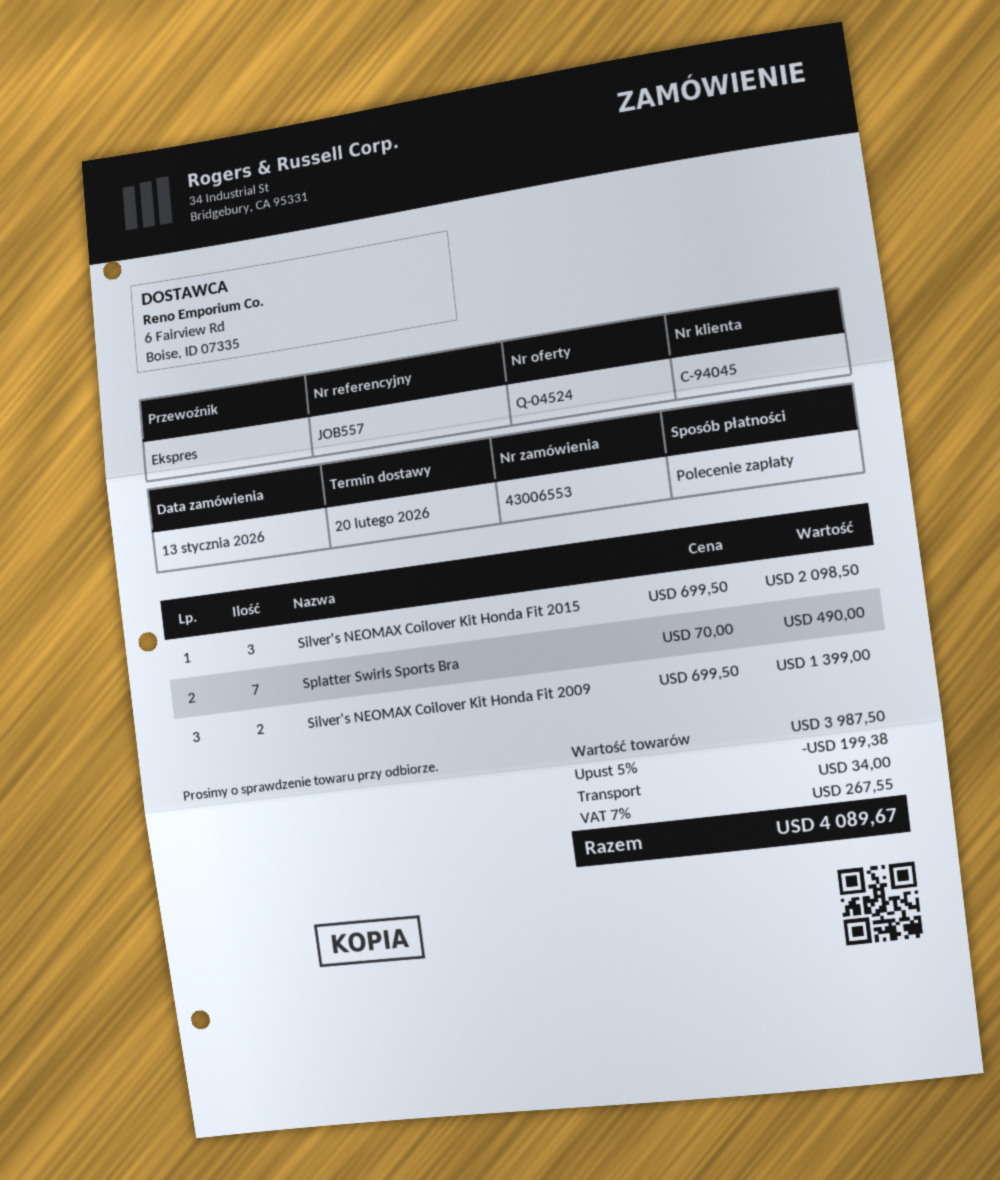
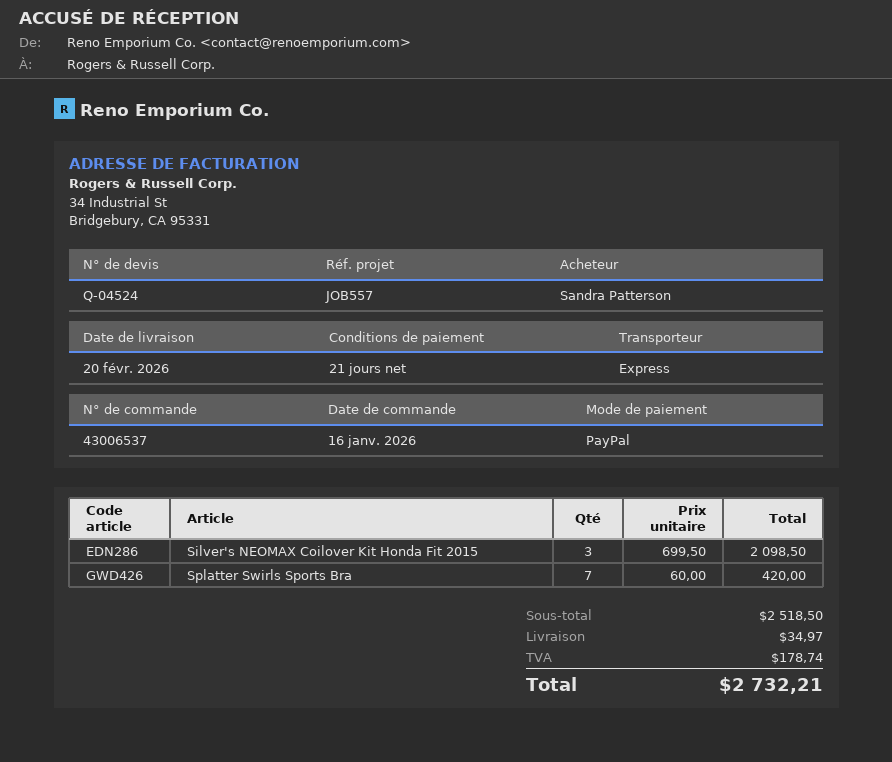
order number: 43006553 -> 43006537
order date: 2026-01-13 -> 2026-01-16
payment method: direct debit -> PayPal
Splatter Swirls Sports Bra: 7 x 70.00 = 490.00 -> 7 x 60.00 = 420.00
Silver's NEOMAX Coilover Kit Honda Fit 2009: 2 x 699.50 = 1399.00 -> none
subtotal: 3987.50 -> 2518.50
discount: 5% = 199.38 -> none
shipping: 34.00 -> 34.97
tax: 267.55 -> 178.74
total: 4089.67 -> 2732.21

